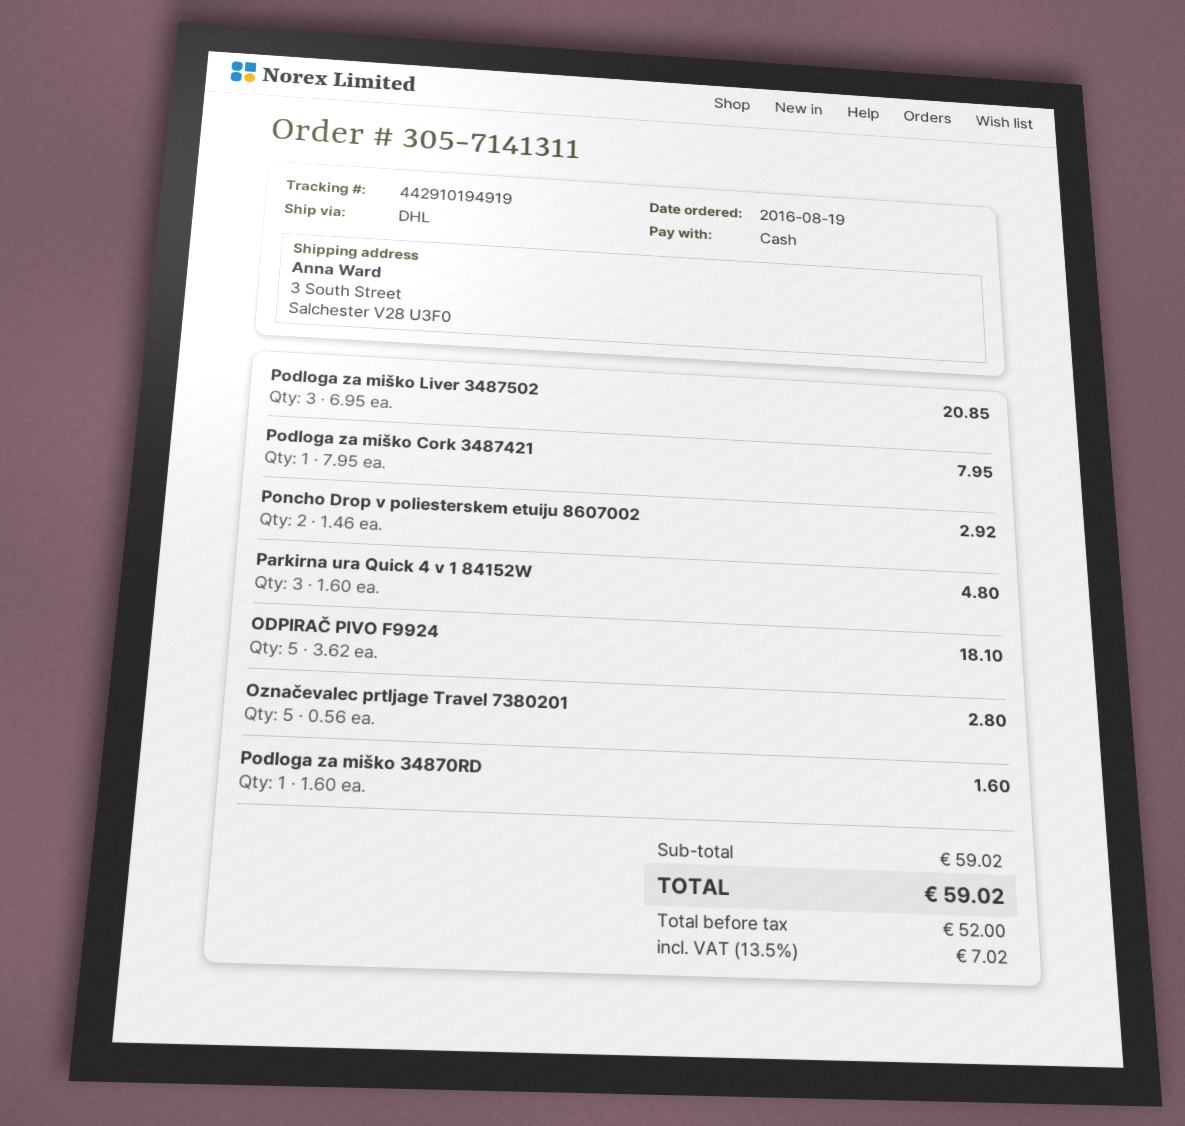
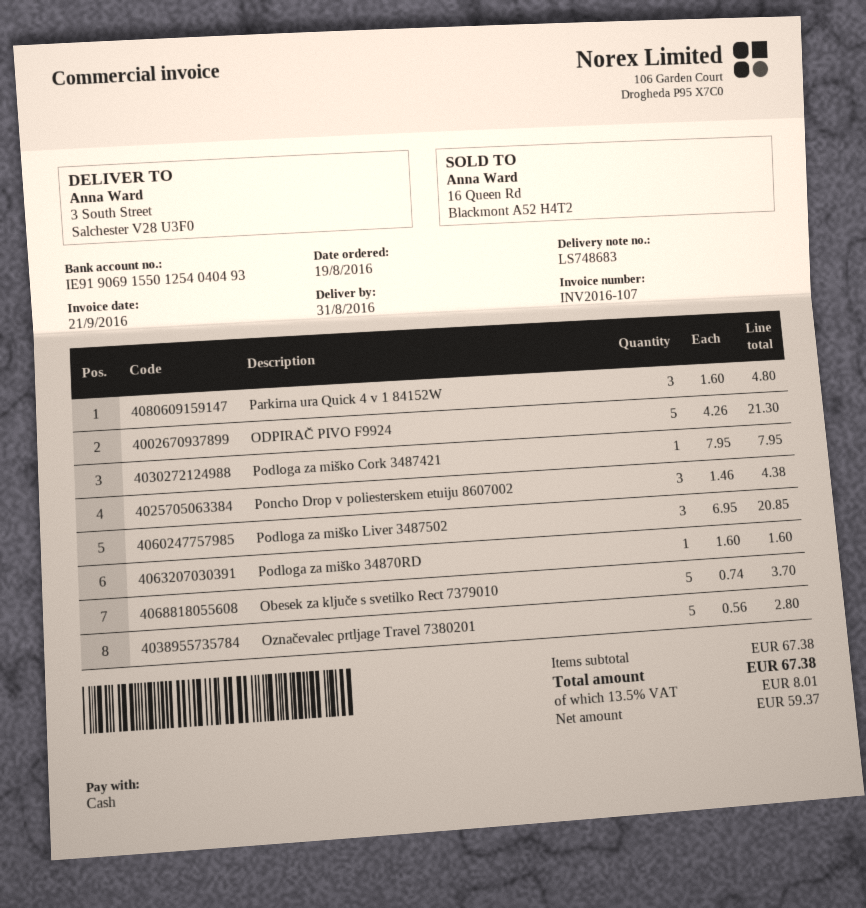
Poncho Drop v poliesterskem etuiju 8607002: 2 x 1.46 = 2.92 -> 3 x 1.46 = 4.38
ODPIRAČ PIVO F9924: 5 x 3.62 = 18.10 -> 5 x 4.26 = 21.30
Obesek za ključe s svetilko Rect 7379010: none -> 5 x 0.74 = 3.70
subtotal: 59.02 -> 67.38
net: 52.00 -> 59.37
tax: 13.5% = 7.02 -> 13.5% = 8.01
total: 59.02 -> 67.38

